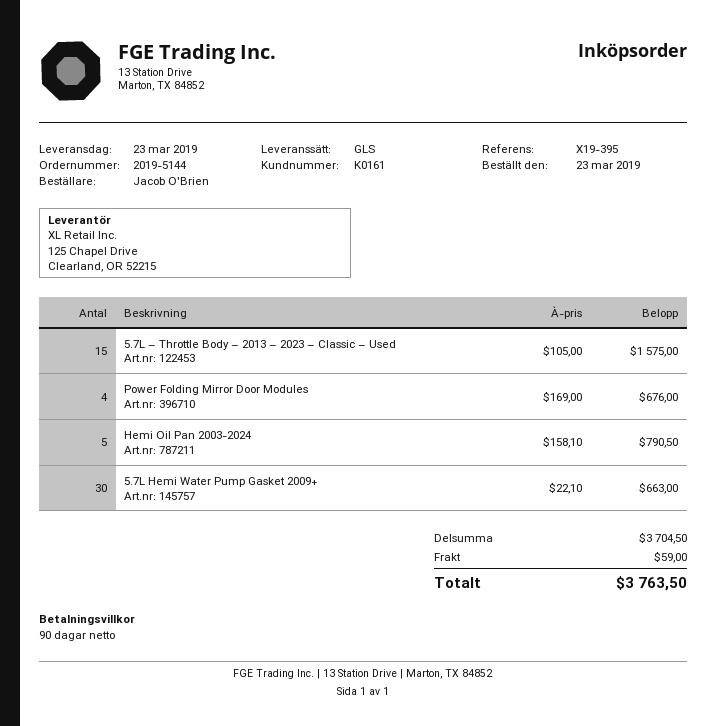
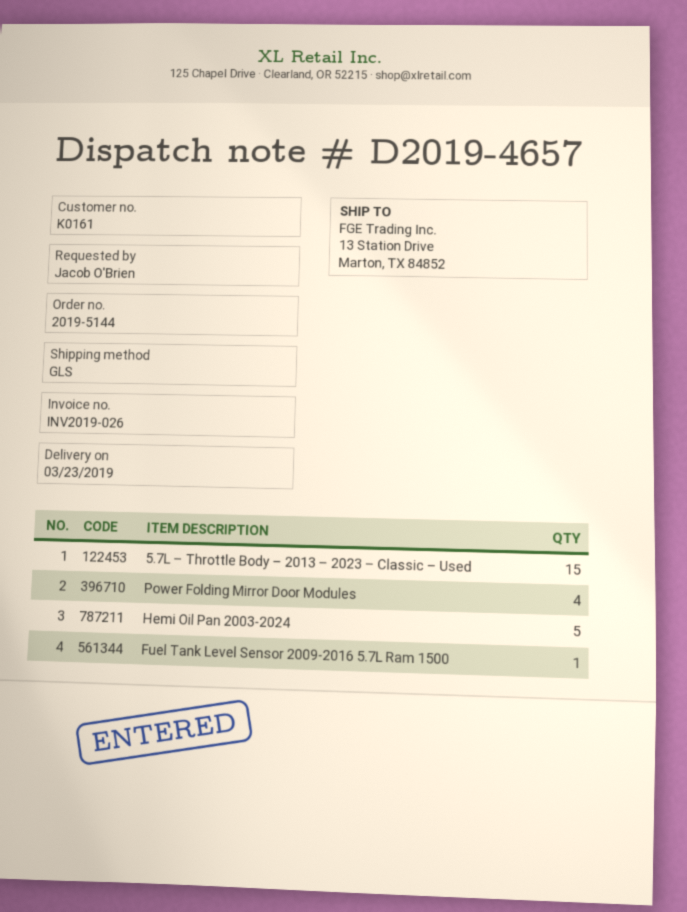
5.7L Hemi Water Pump Gasket 2009+: 30 -> none
Fuel Tank Level Sensor 2009-2016 5.7L Ram 1500: none -> 1

